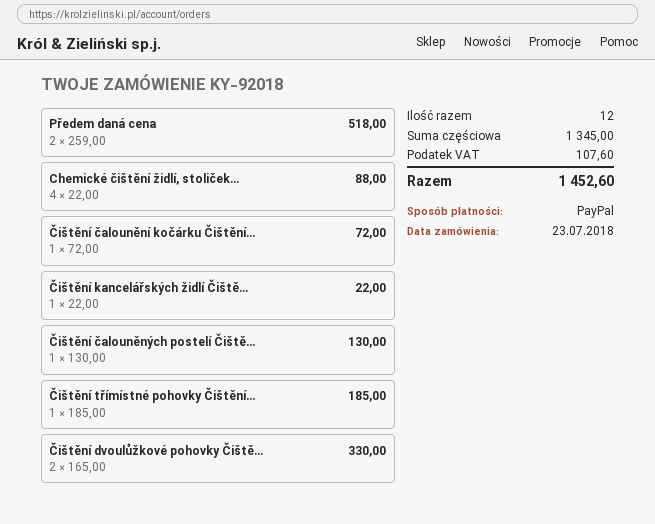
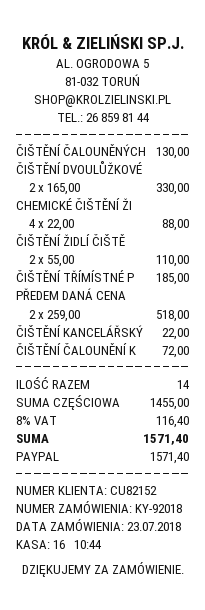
ČIŠTĚNÍ ŽIDLÍ ČIŠTĚ: none -> 2 x 55.00 = 110.00
total quantity: 12 -> 14
subtotal: 1345.00 -> 1455.00
tax: 107.60 -> 116.40
total: 1452.60 -> 1571.40

